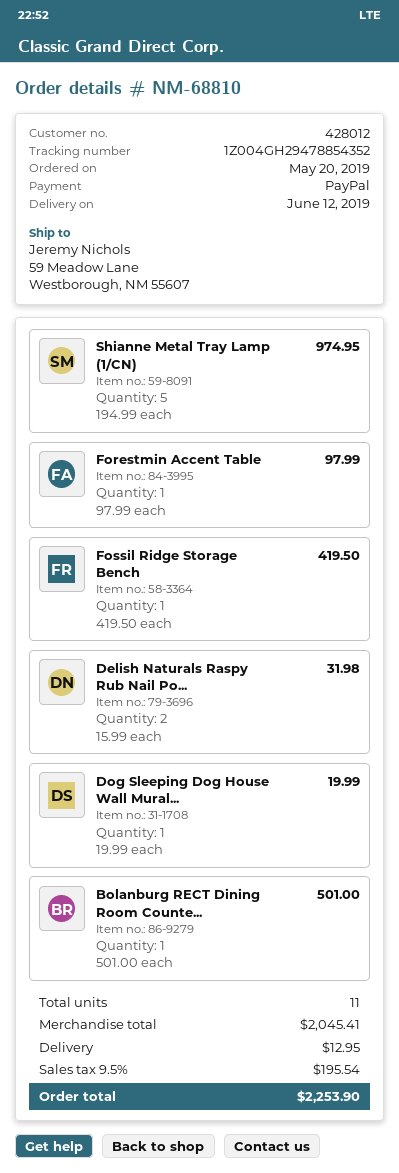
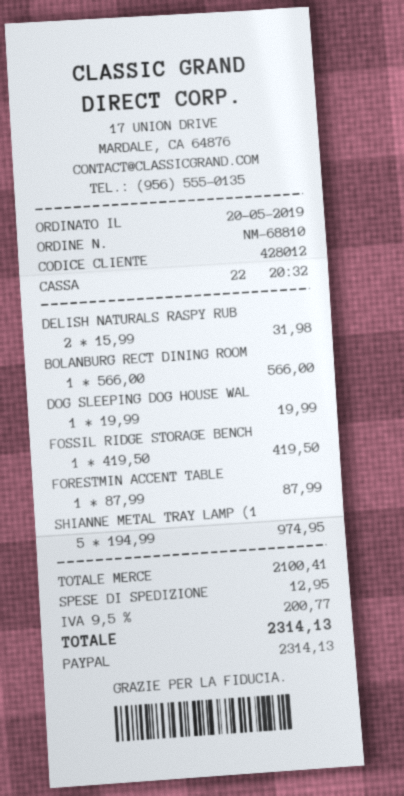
Forestmin Accent Table: 1 x 97.99 = 97.99 -> 1 x 87.99 = 87.99
Bolanburg RECT Dining Room Counte...: 1 x 501.00 = 501.00 -> 1 x 566.00 = 566.00
subtotal: 2045.41 -> 2100.41
tax: 9.5% = 195.54 -> 9.5% = 200.77
total: 2253.90 -> 2314.13

